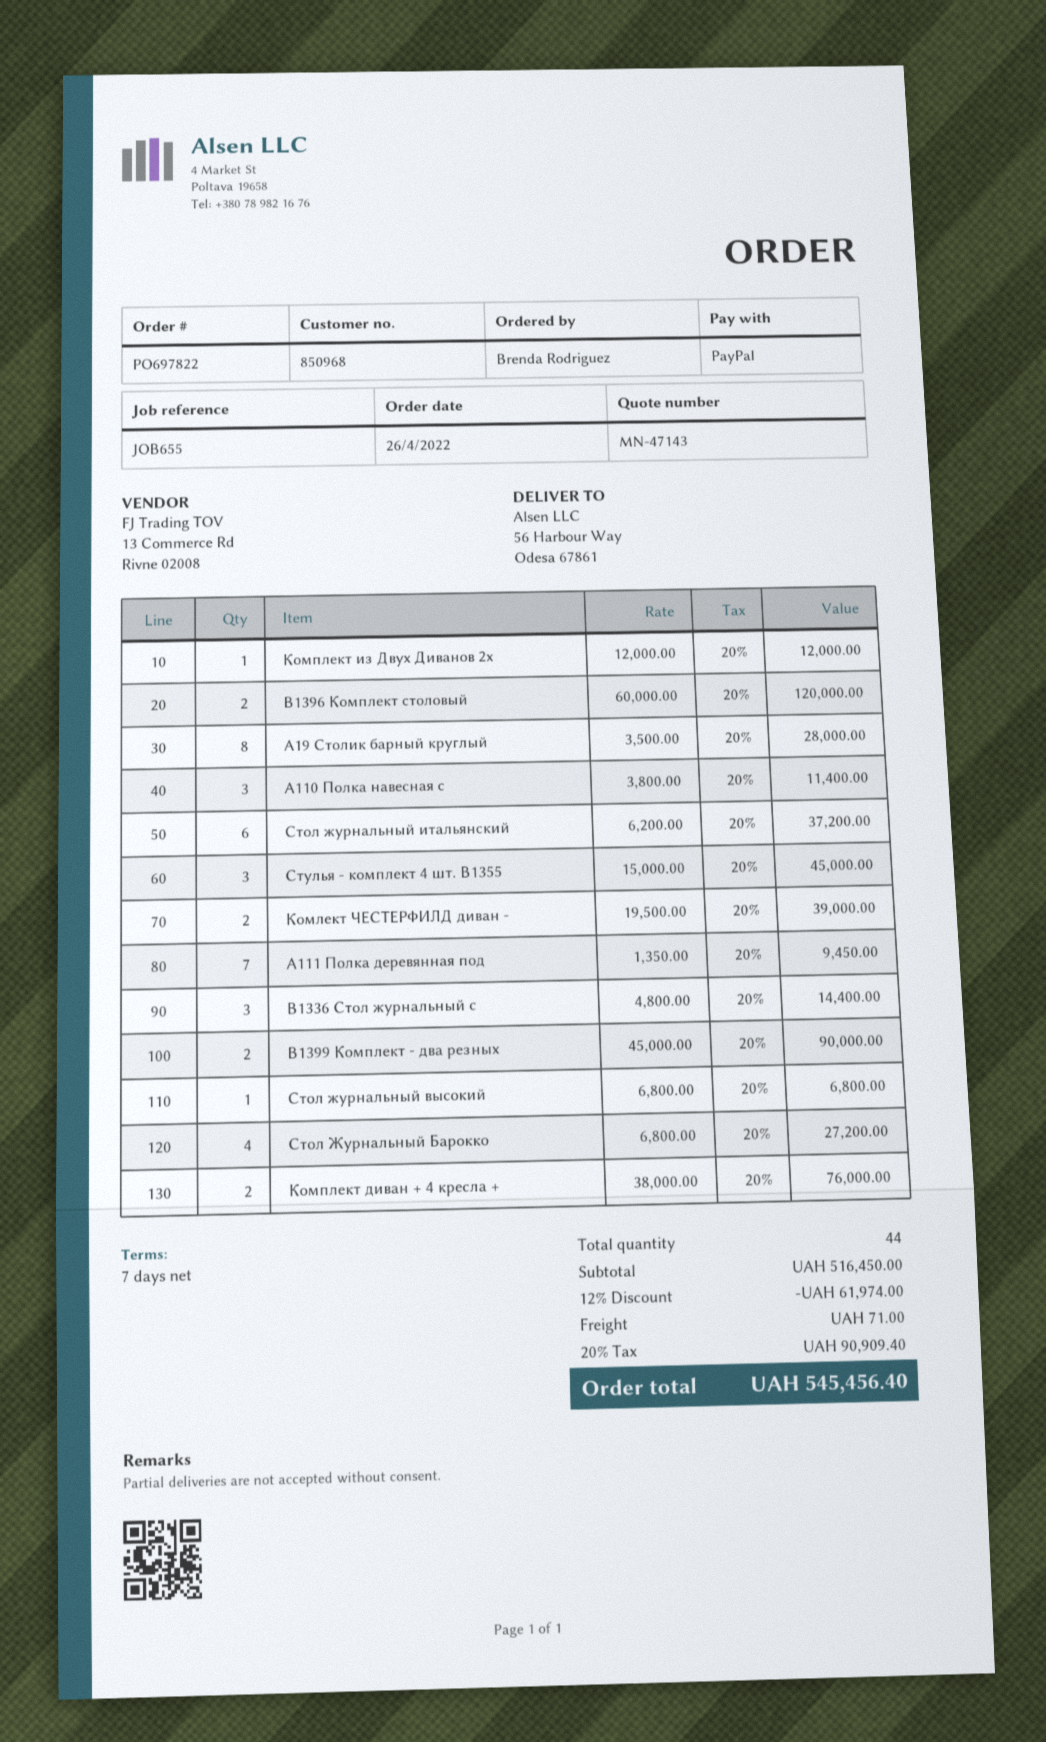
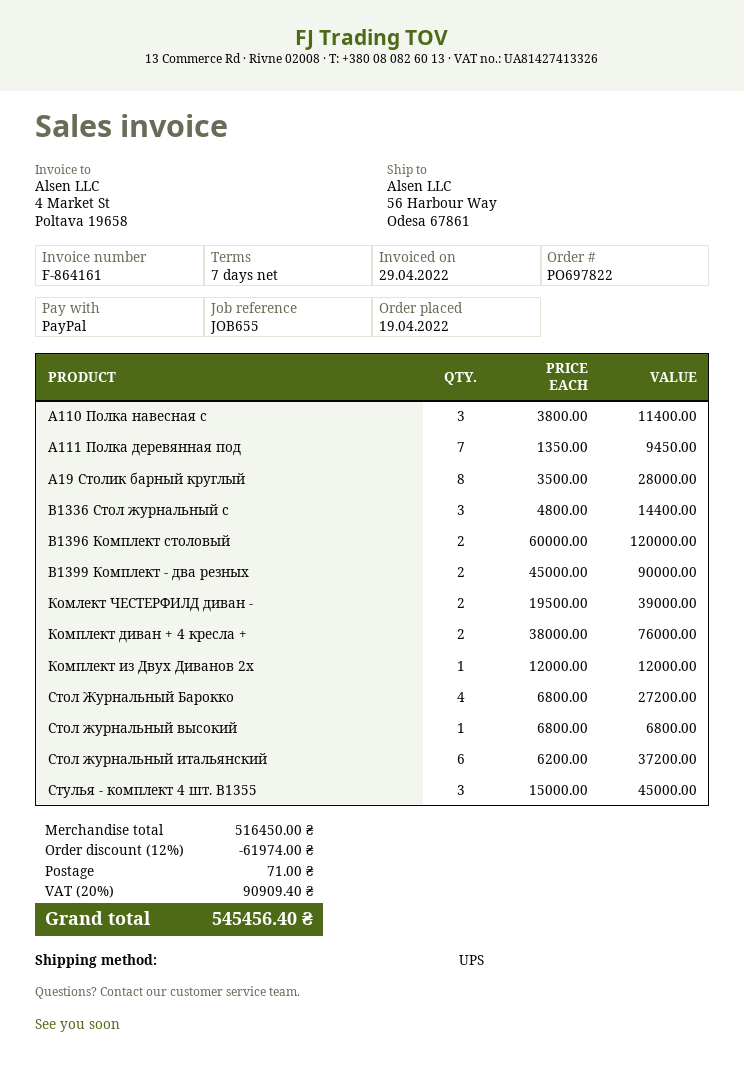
order date: 2022-04-26 -> 2022-04-19

